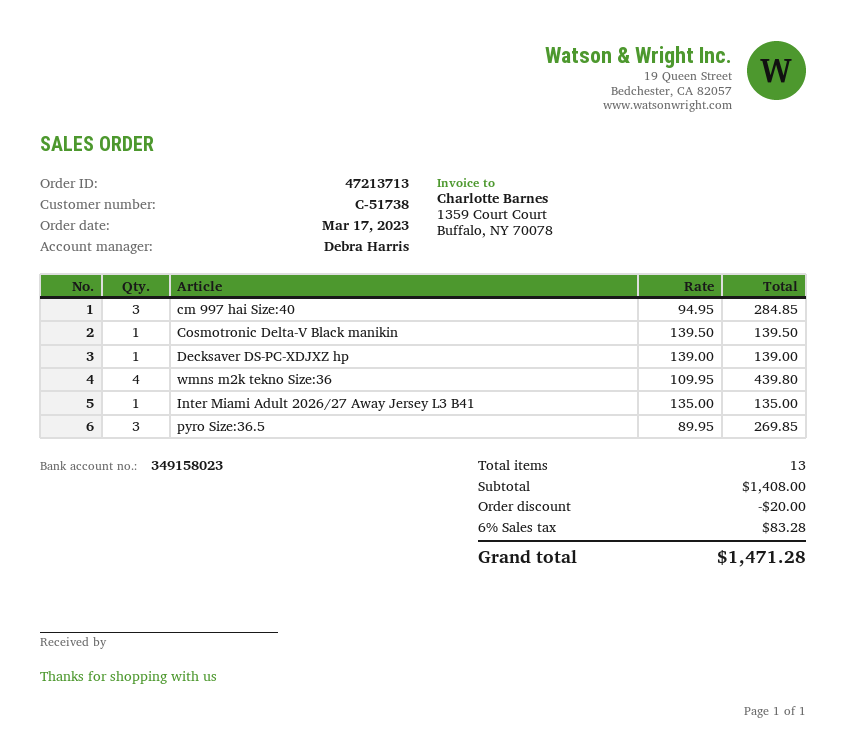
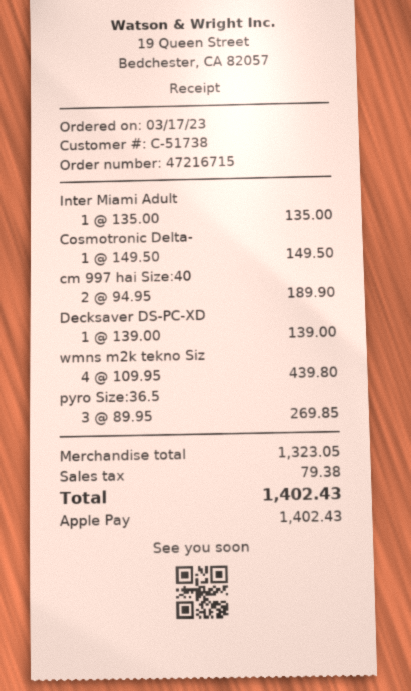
order number: 47213713 -> 47216715
cm 997 hai Size:40: 3 x 94.95 = 284.85 -> 2 x 94.95 = 189.90
Cosmotronic Delta-V Black manikin: 1 x 139.50 = 139.50 -> 1 x 149.50 = 149.50
subtotal: 1408.00 -> 1323.05
discount: 20.00 -> none
tax: 83.28 -> 79.38
total: 1471.28 -> 1402.43

